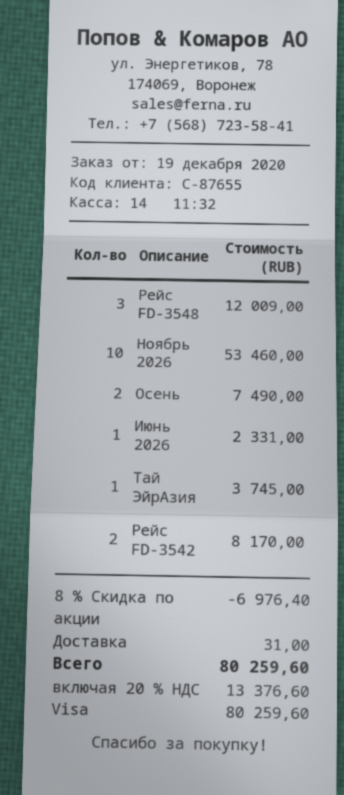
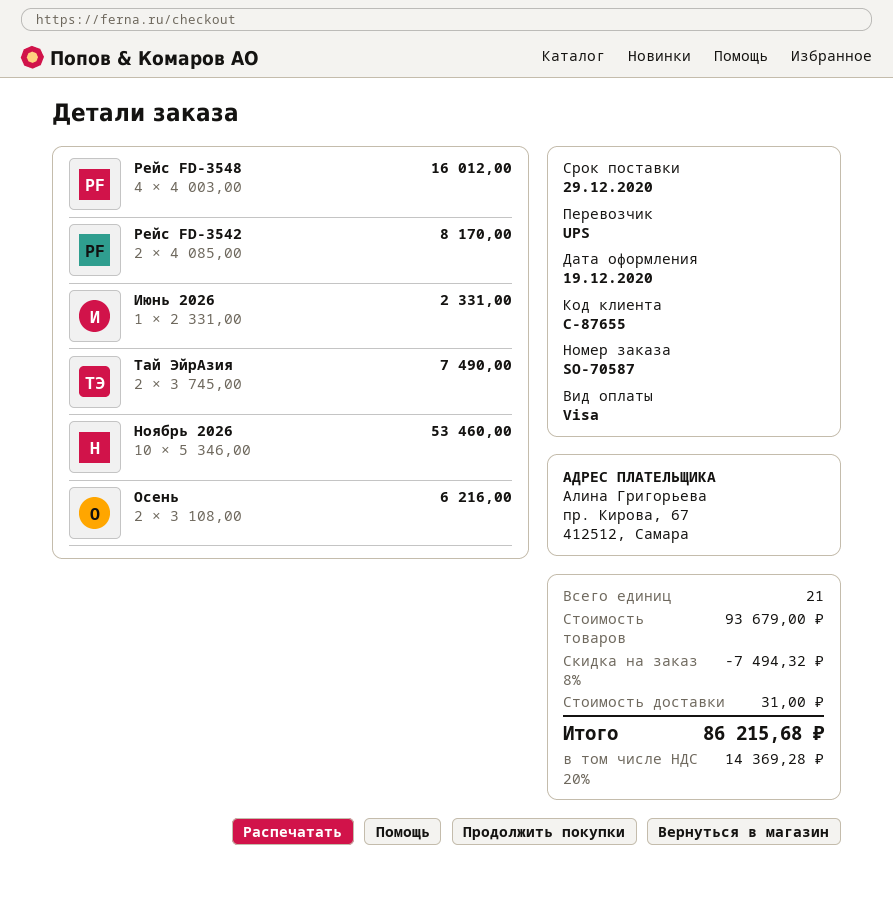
Рейс FD-3548: 3 for 12009.00 -> 4 for 16012.00
Осень: 2 for 7490.00 -> 2 for 6216.00
Тай ЭйрАзия: 1 for 3745.00 -> 2 for 7490.00
discount: 8% = 6976.40 -> 8% = 7494.32
tax: 20% = 13376.60 -> 20% = 14369.28
total: 80259.60 -> 86215.68

